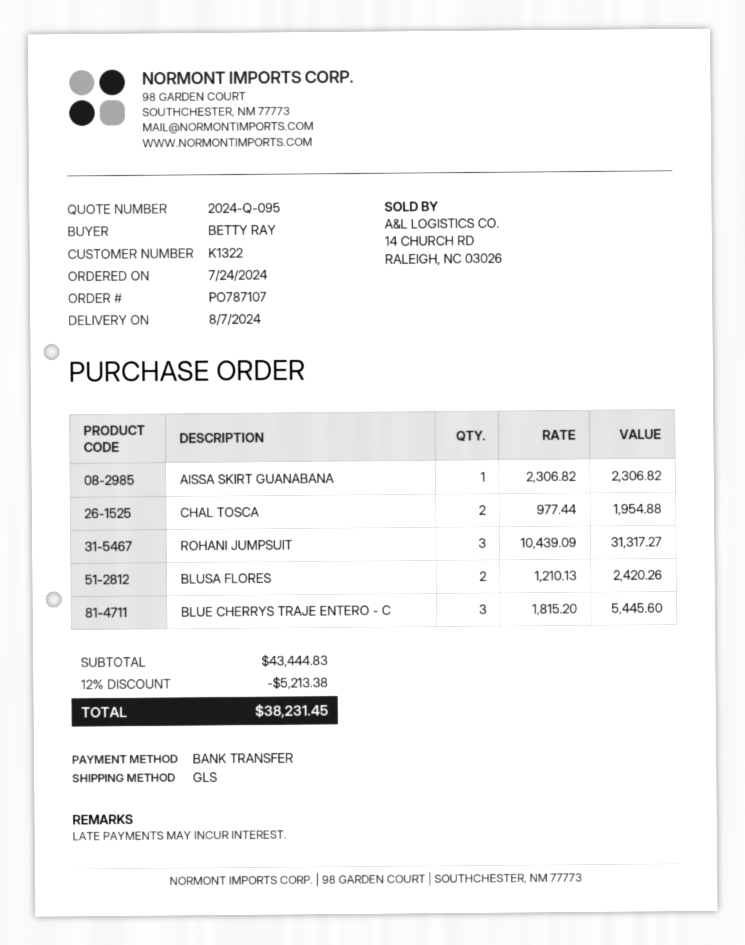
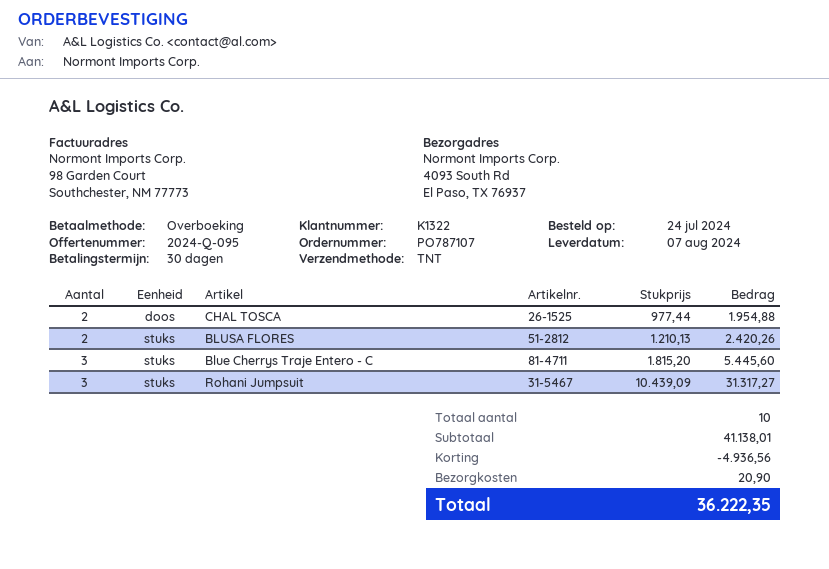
shipping method: GLS -> TNT
AISSA SKIRT GUANABANA: 1 x 2306.82 = 2306.82 -> none
subtotal: 43444.83 -> 41138.01
discount: 5213.38 -> 4936.56
shipping: none -> 20.90
total: 38231.45 -> 36222.35

